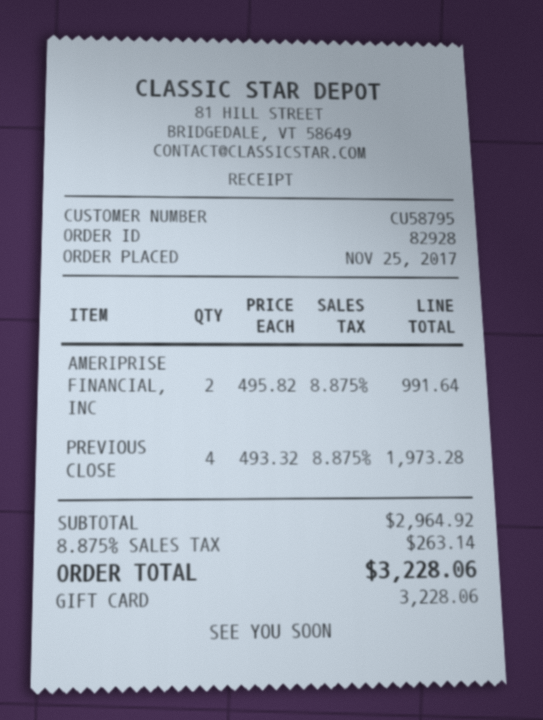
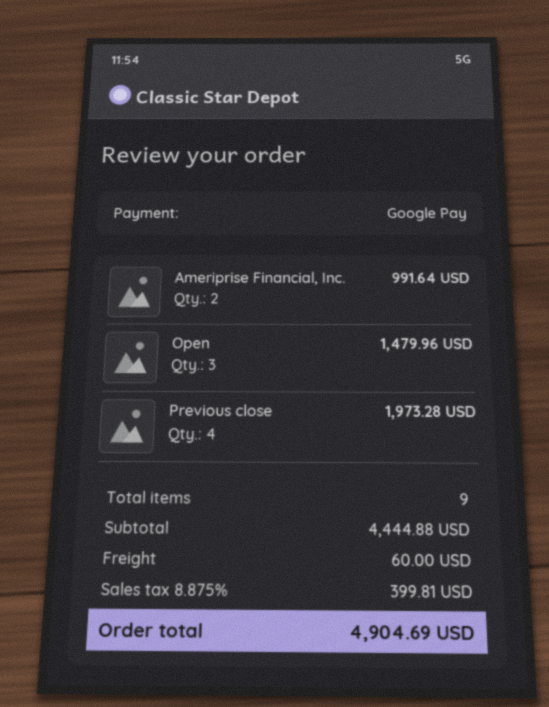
payment method: gift card -> Google Pay
Open: none -> 3 for 1479.96
subtotal: 2964.92 -> 4444.88
shipping: none -> 60.00
tax: 8.875% = 263.14 -> 8.875% = 399.81
total: 3228.06 -> 4904.69

